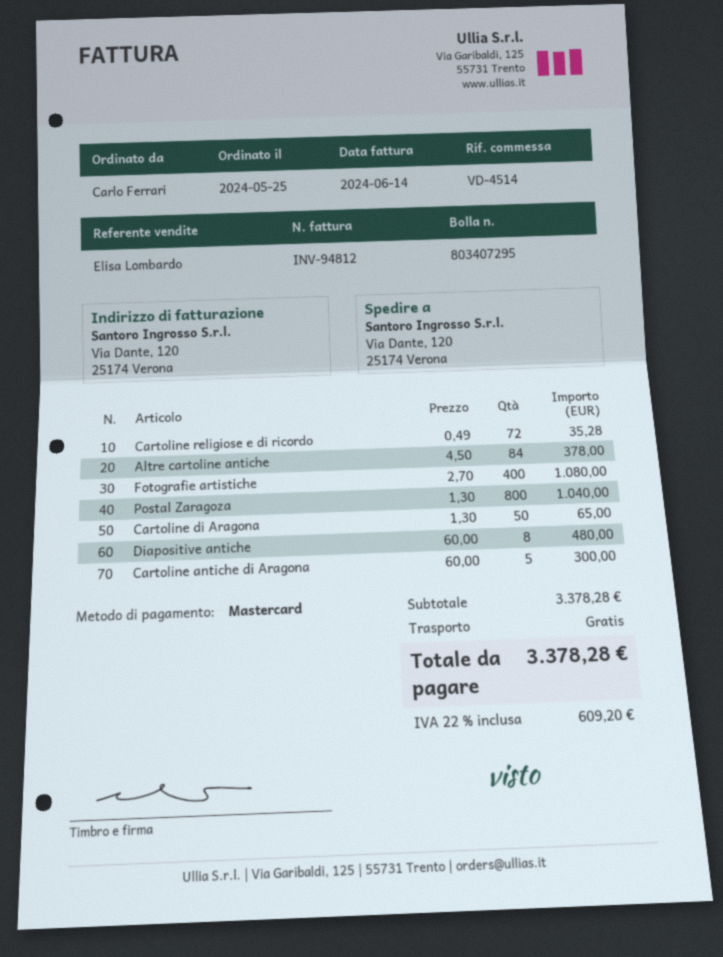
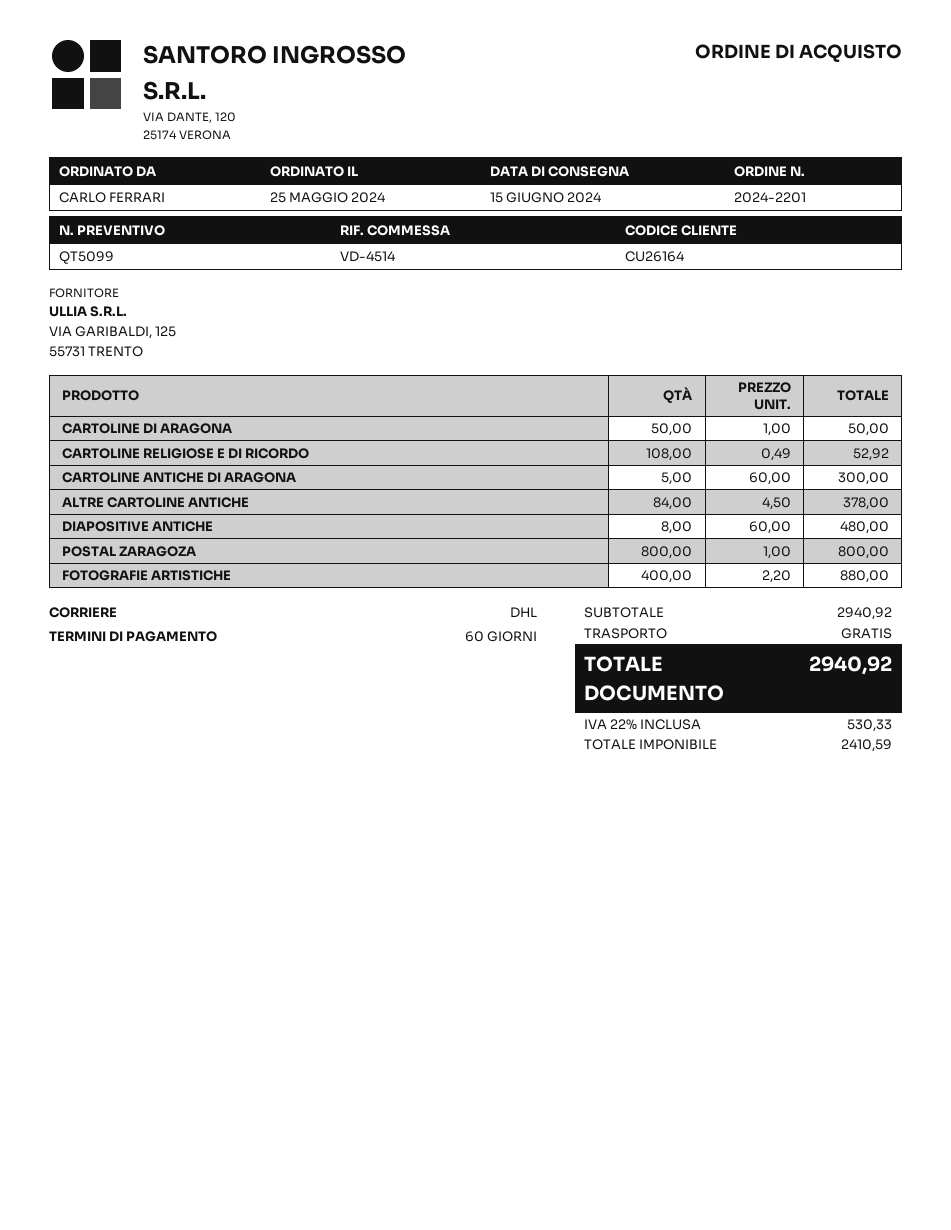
Cartoline religiose e di ricordo: 72 x 0.49 = 35.28 -> 108 x 0.49 = 52.92
Fotografie artistiche: 400 x 2.70 = 1080.00 -> 400 x 2.20 = 880.00
Postal Zaragoza: 800 x 1.30 = 1040.00 -> 800 x 1.00 = 800.00
Cartoline di Aragona: 50 x 1.30 = 65.00 -> 50 x 1.00 = 50.00
subtotal: 3378.28 -> 2940.92
tax: 22% = 609.20 -> 22% = 530.33
total: 3378.28 -> 2940.92

